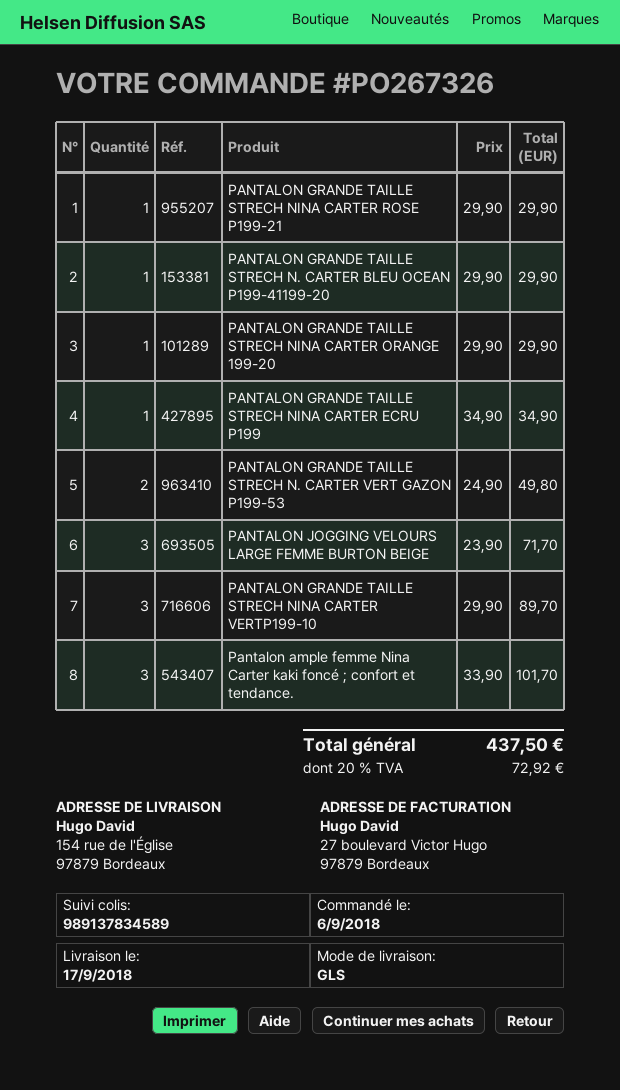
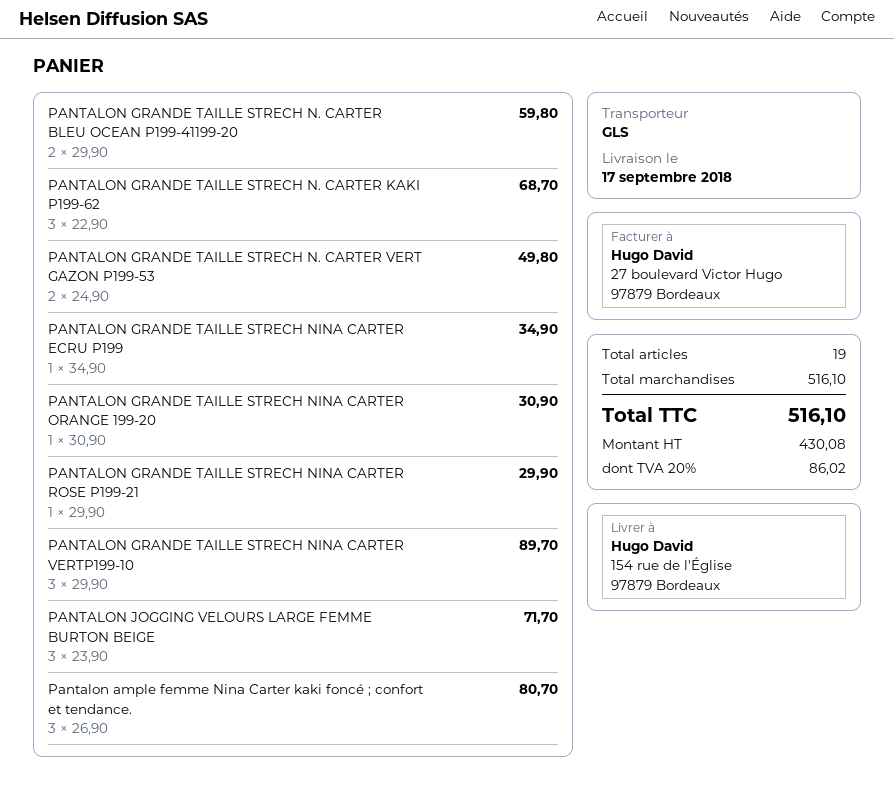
PANTALON GRANDE TAILLE STRECH N. CARTER BLEU OCEAN P199-41199-20: 1 x 29.90 = 29.90 -> 2 x 29.90 = 59.80
PANTALON GRANDE TAILLE STRECH NINA CARTER ORANGE 199-20: 1 x 29.90 = 29.90 -> 1 x 30.90 = 30.90
Pantalon ample femme Nina Carter kaki foncé ; confort et tendance.: 3 x 33.90 = 101.70 -> 3 x 26.90 = 80.70
PANTALON GRANDE TAILLE STRECH N. CARTER KAKI P199-62: none -> 3 x 22.90 = 68.70
tax: 20% = 72.92 -> 20% = 86.02
total: 437.50 -> 516.10

